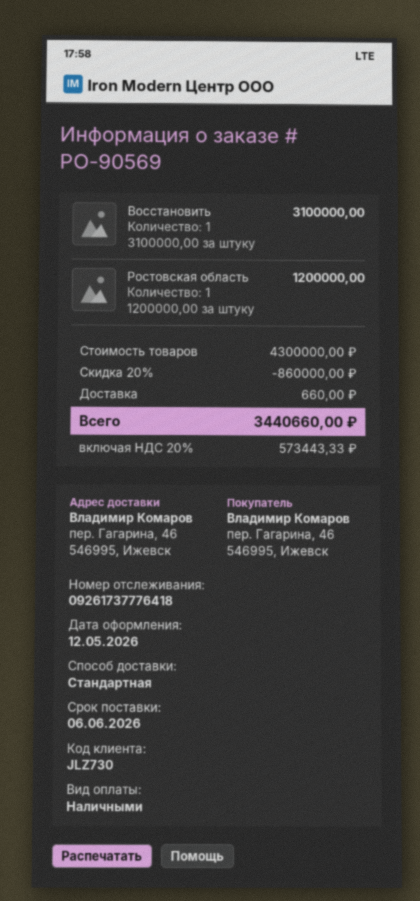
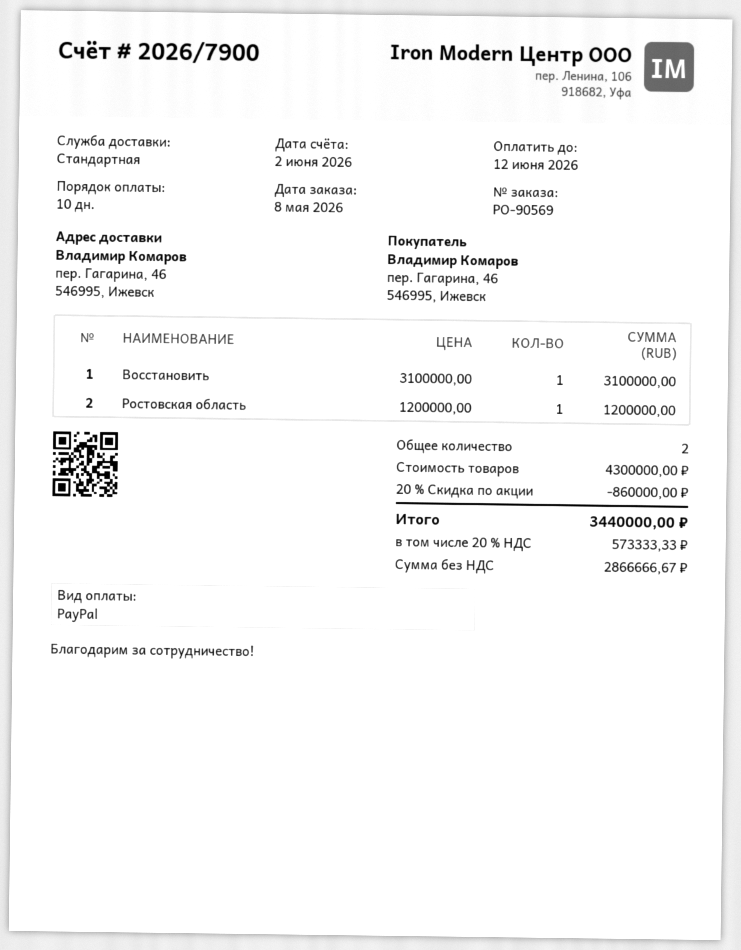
order date: 2026-05-12 -> 2026-05-08
payment method: cash -> PayPal
shipping: 660.00 -> none
tax: 20% = 573443.33 -> 20% = 573333.33
total: 3440660.00 -> 3440000.00

